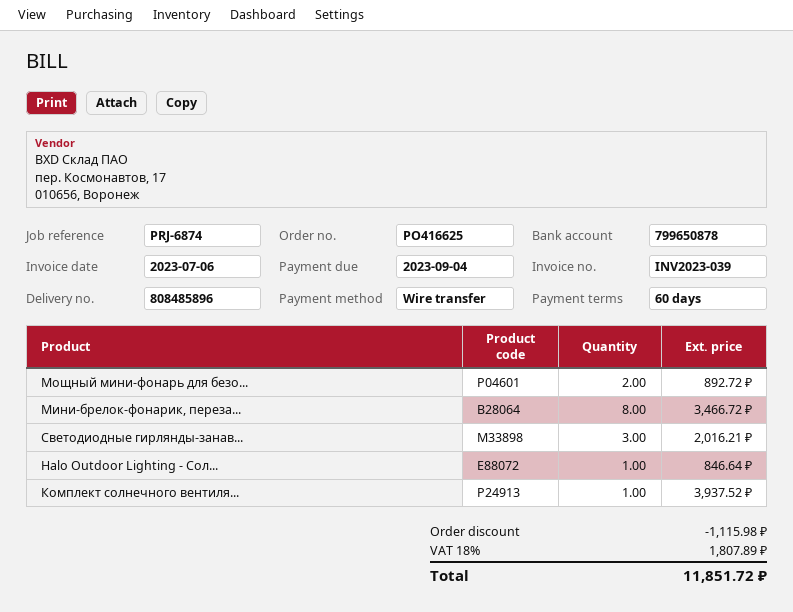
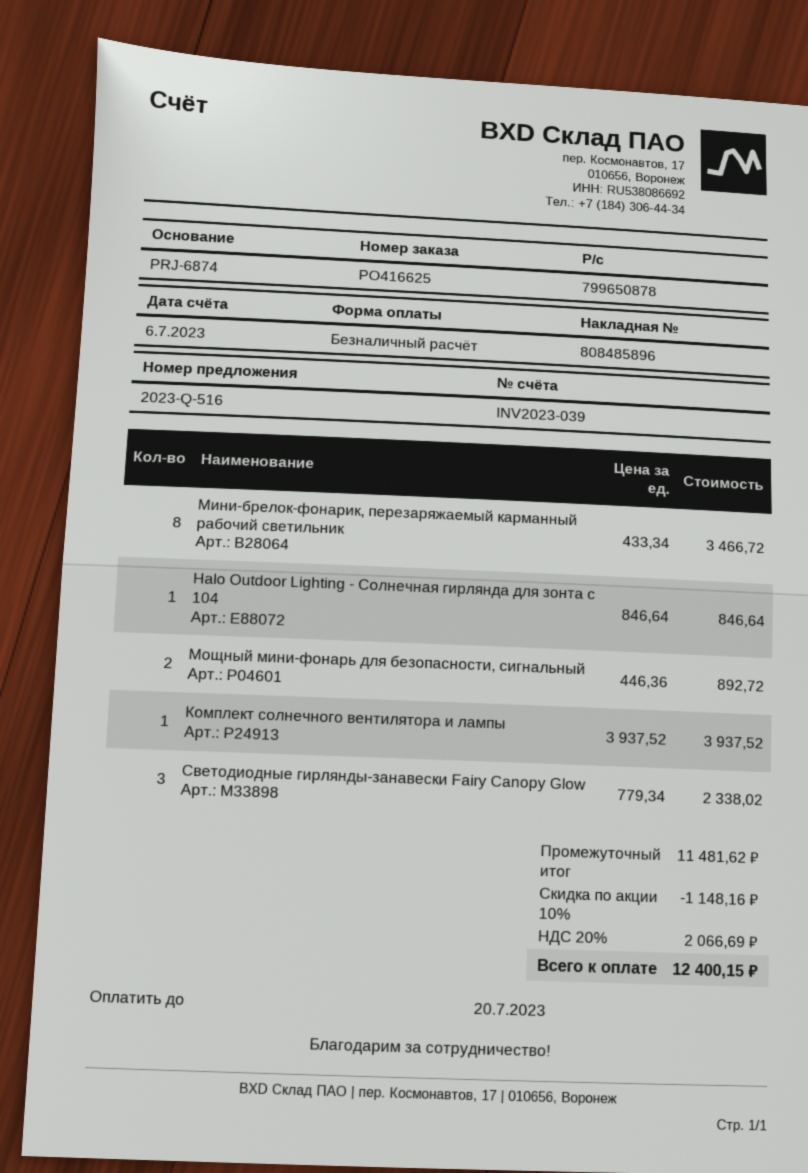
due date: 2023-09-04 -> 2023-07-20
Светодиодные гирлянды-занав...: 3 for 2016.21 -> 3 for 2338.02
discount: 1115.98 -> 1148.16
tax: 18% = 1807.89 -> 20% = 2066.69
total: 11851.72 -> 12400.15

